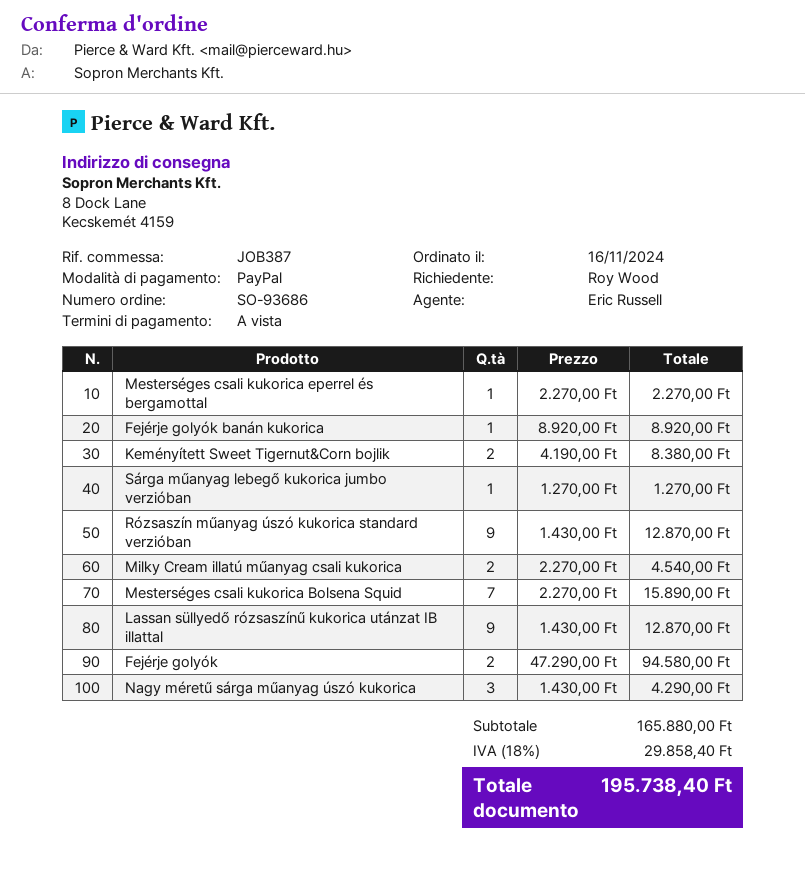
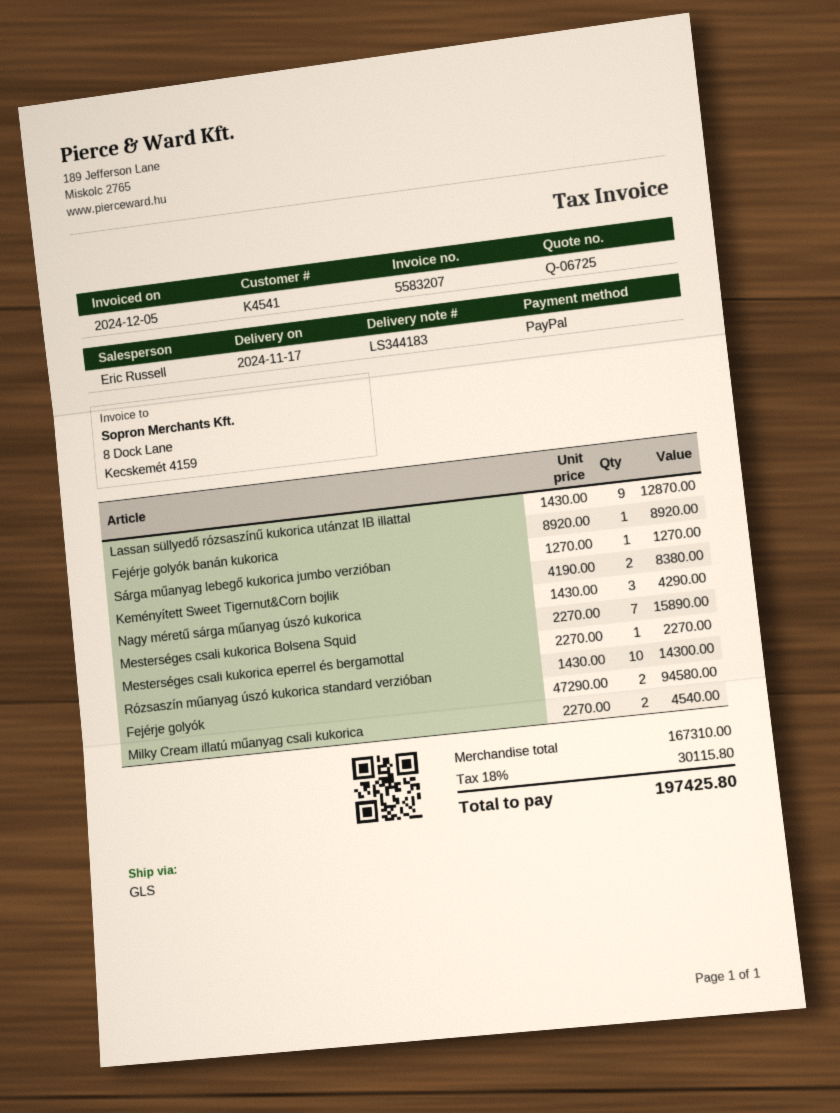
Rózsaszín műanyag úszó kukorica standard verzióban: 9 x 1430.00 = 12870.00 -> 10 x 1430.00 = 14300.00
subtotal: 165880.00 -> 167310.00
tax: 18% = 29858.40 -> 18% = 30115.80
total: 195738.40 -> 197425.80

